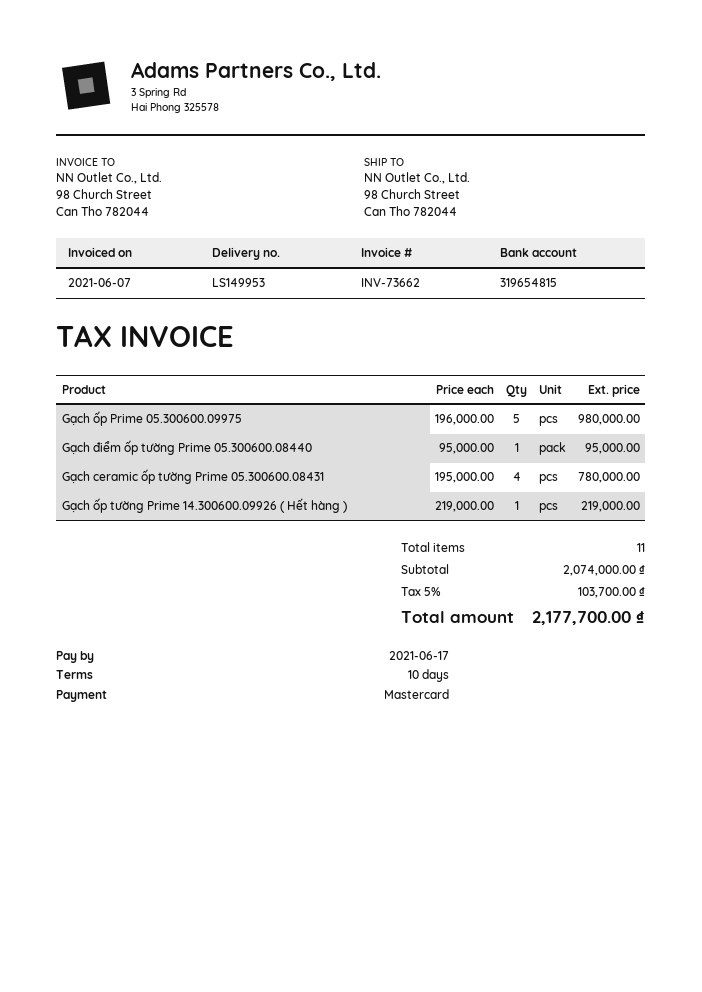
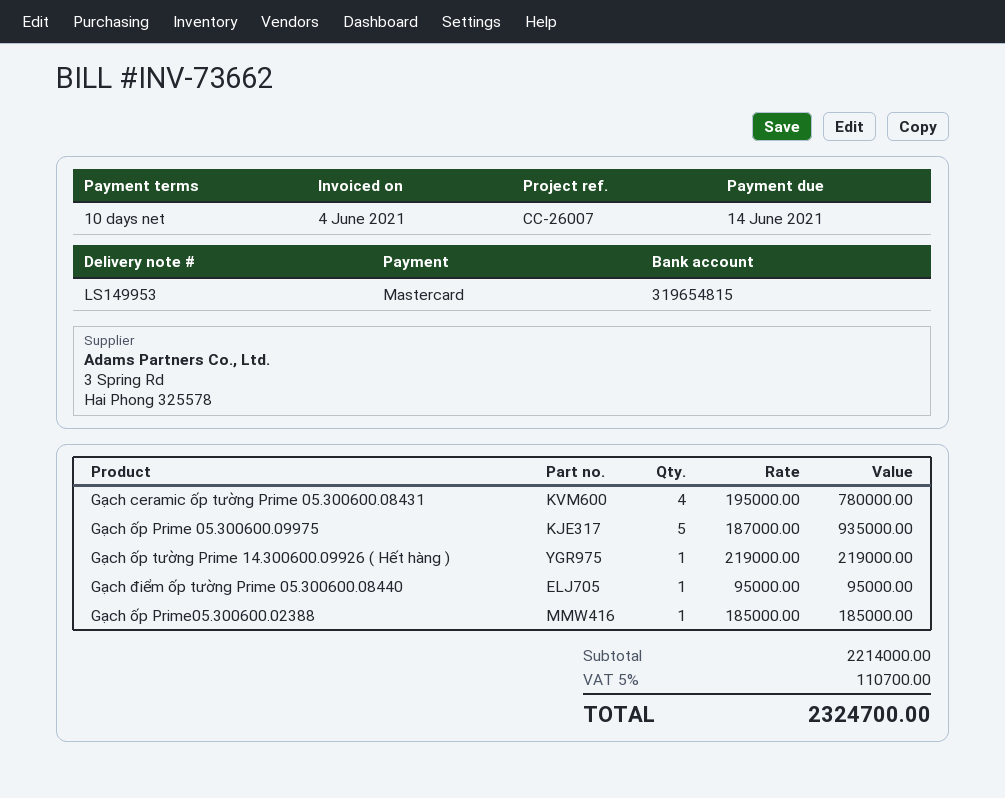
invoice date: 2021-06-07 -> 2021-06-04
due date: 2021-06-17 -> 2021-06-14
Gạch ốp Prime 05.300600.09975: 5 x 196000.00 = 980000.00 -> 5 x 187000.00 = 935000.00
Gạch ốp Prime05.300600.02388: none -> 1 x 185000.00 = 185000.00
subtotal: 2074000.00 -> 2214000.00
tax: 5% = 103700.00 -> 5% = 110700.00
total: 2177700.00 -> 2324700.00

